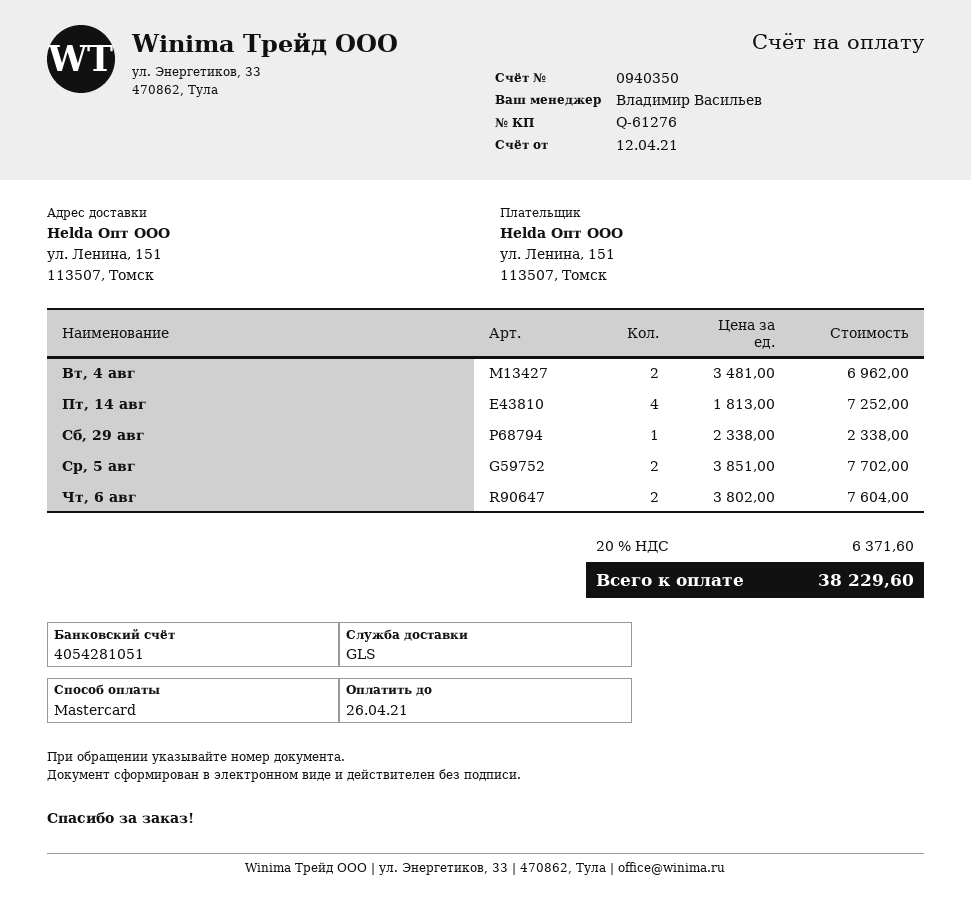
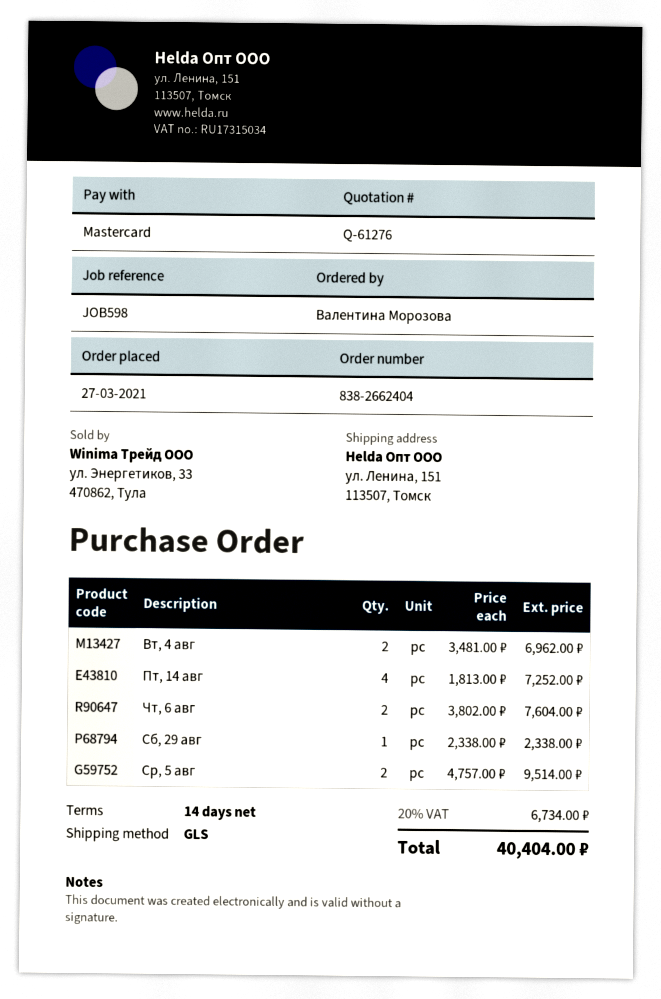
Ср, 5 авг: 2 x 3851.00 = 7702.00 -> 2 x 4757.00 = 9514.00
tax: 20% = 6371.60 -> 20% = 6734.00
total: 38229.60 -> 40404.00

